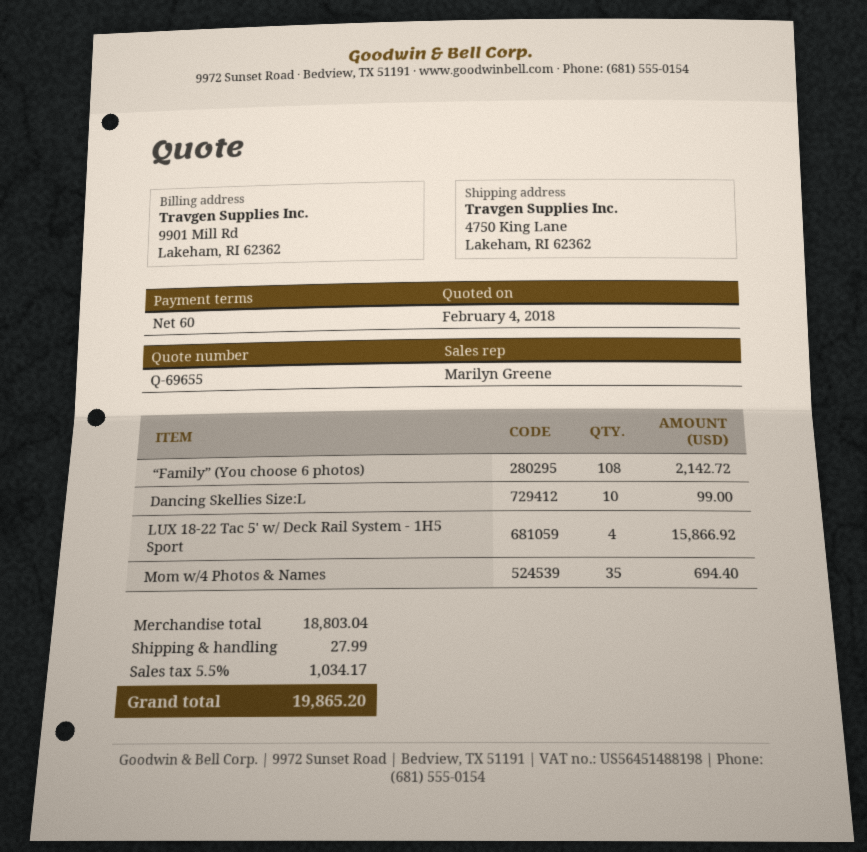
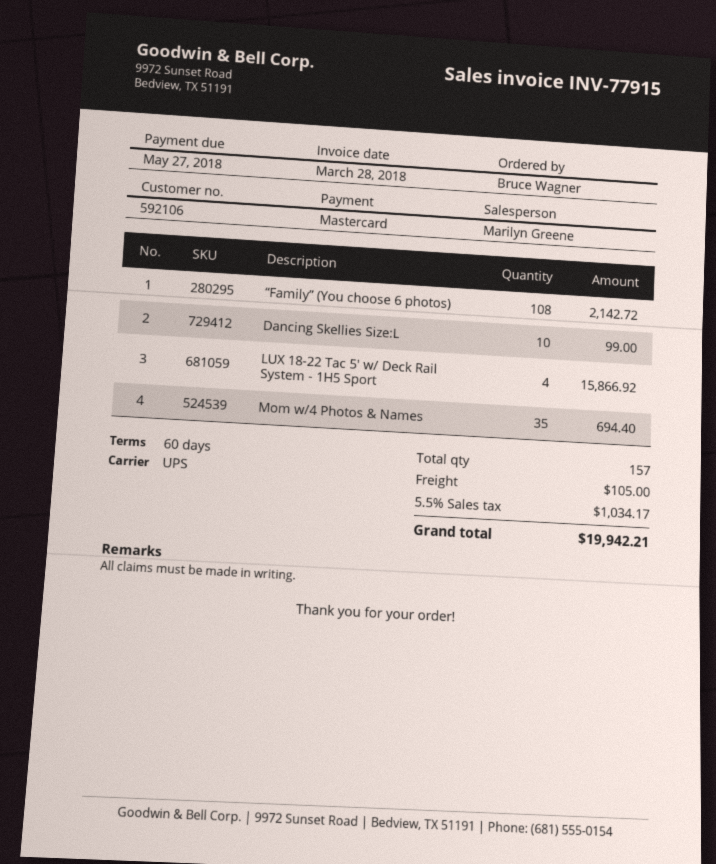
shipping: 27.99 -> 105.00
total: 19865.20 -> 19942.21

